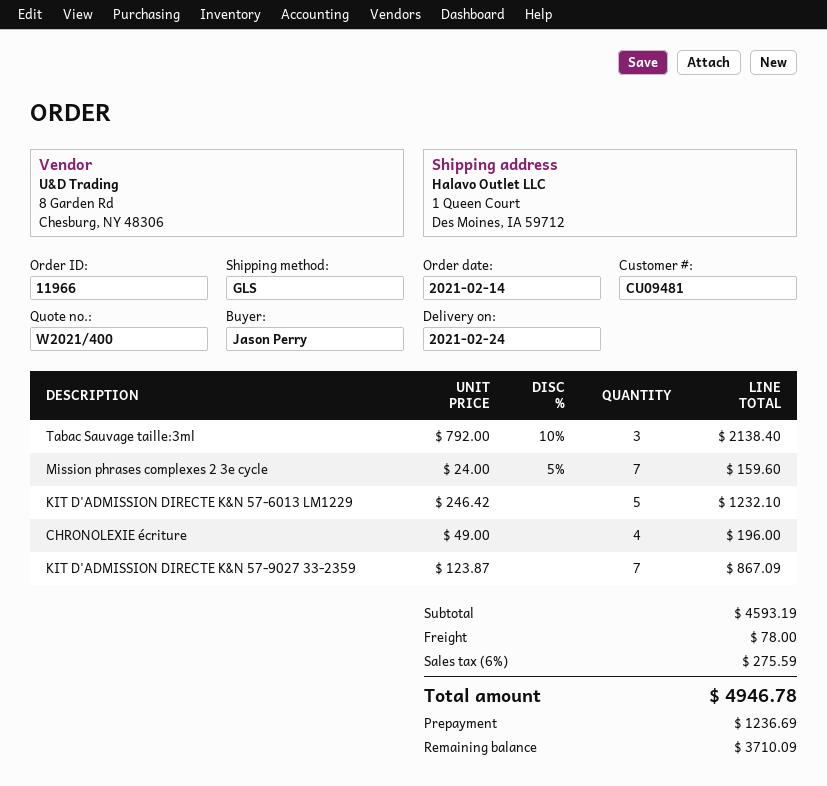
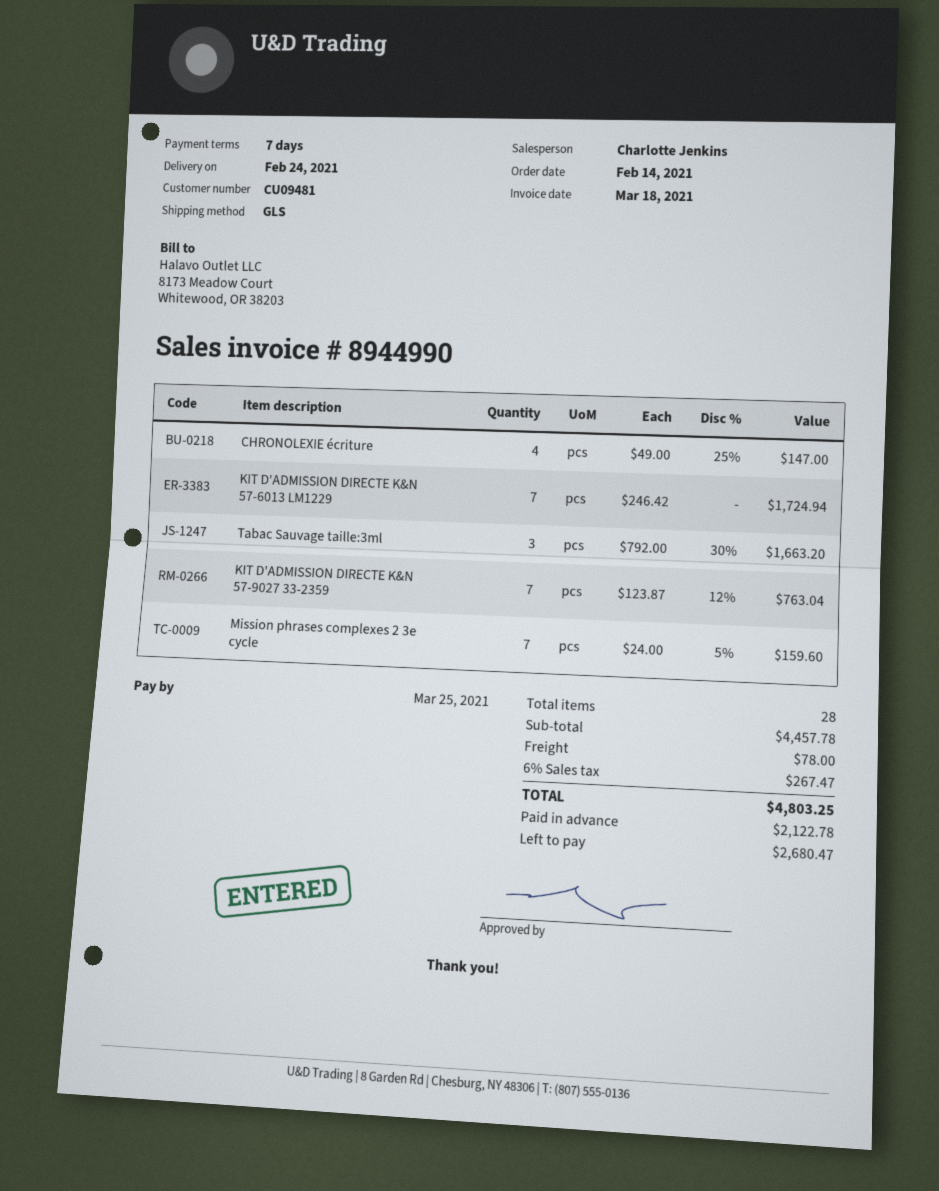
Tabac Sauvage taille:3ml: 3 x 792.00 - 10% = 2138.40 -> 3 x 792.00 - 30% = 1663.20
KIT D'ADMISSION DIRECTE K&N 57-6013 LM1229: 5 x 246.42 = 1232.10 -> 7 x 246.42 = 1724.94
CHRONOLEXIE écriture: 4 x 49.00 = 196.00 -> 4 x 49.00 - 25% = 147.00
KIT D'ADMISSION DIRECTE K&N 57-9027 33-2359: 7 x 123.87 = 867.09 -> 7 x 123.87 - 12% = 763.04
subtotal: 4593.19 -> 4457.78
tax: 6% = 275.59 -> 6% = 267.47
total: 4946.78 -> 4803.25
deposit: 1236.69 -> 2122.78
balance: 3710.09 -> 2680.47

